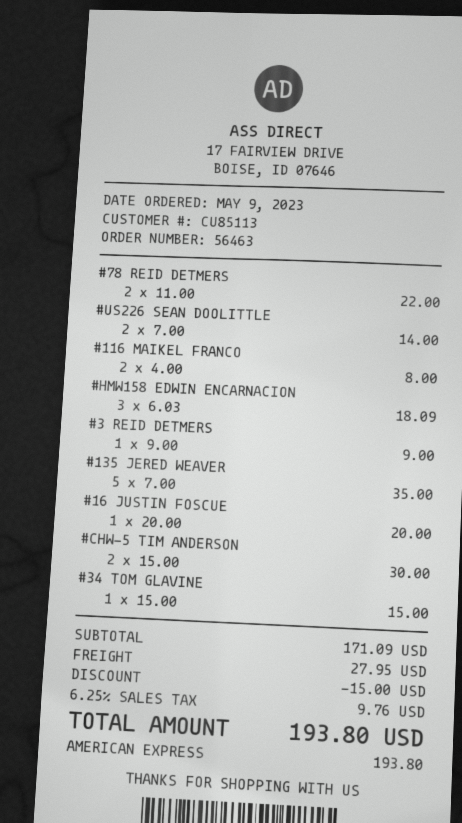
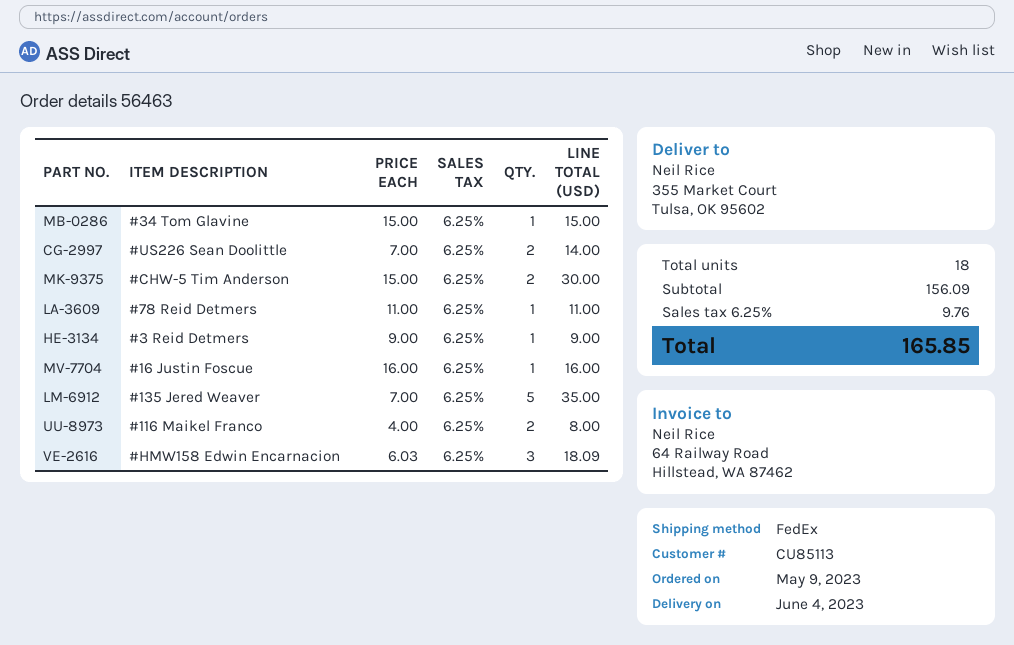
#78 REID DETMERS: 2 x 11.00 = 22.00 -> 1 x 11.00 = 11.00
#16 JUSTIN FOSCUE: 1 x 20.00 = 20.00 -> 1 x 16.00 = 16.00
subtotal: 171.09 -> 156.09
discount: 15.00 -> none
shipping: 27.95 -> none
total: 193.80 -> 165.85

